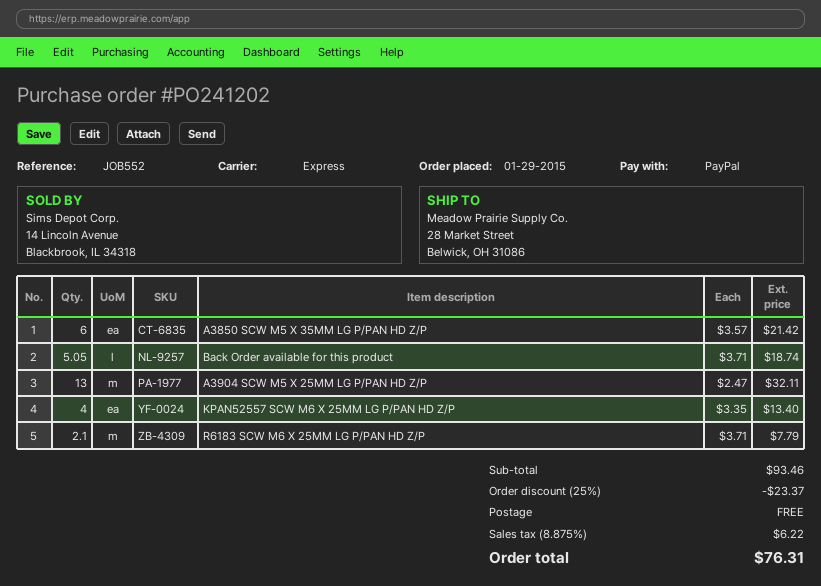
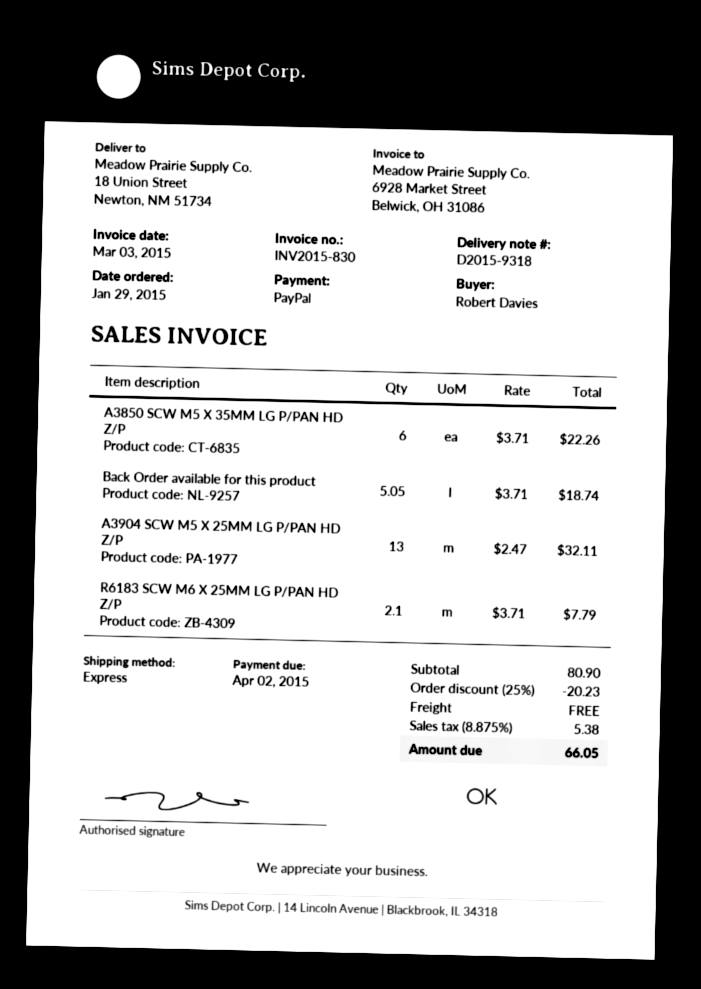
ship to: 28 Market Street, Belwick, OH 31086 -> 18 Union Street, Newton, NM 51734
A3850 SCW M5 X 35MM LG P/PAN HD Z/P: 6 x 3.57 = 21.42 -> 6 x 3.71 = 22.26
KPAN52557 SCW M6 X 25MM LG P/PAN HD Z/P: 4 x 3.35 = 13.40 -> none
subtotal: 93.46 -> 80.90
discount: 25% = 23.37 -> 25% = 20.23
tax: 8.875% = 6.22 -> 8.875% = 5.38
total: 76.31 -> 66.05

